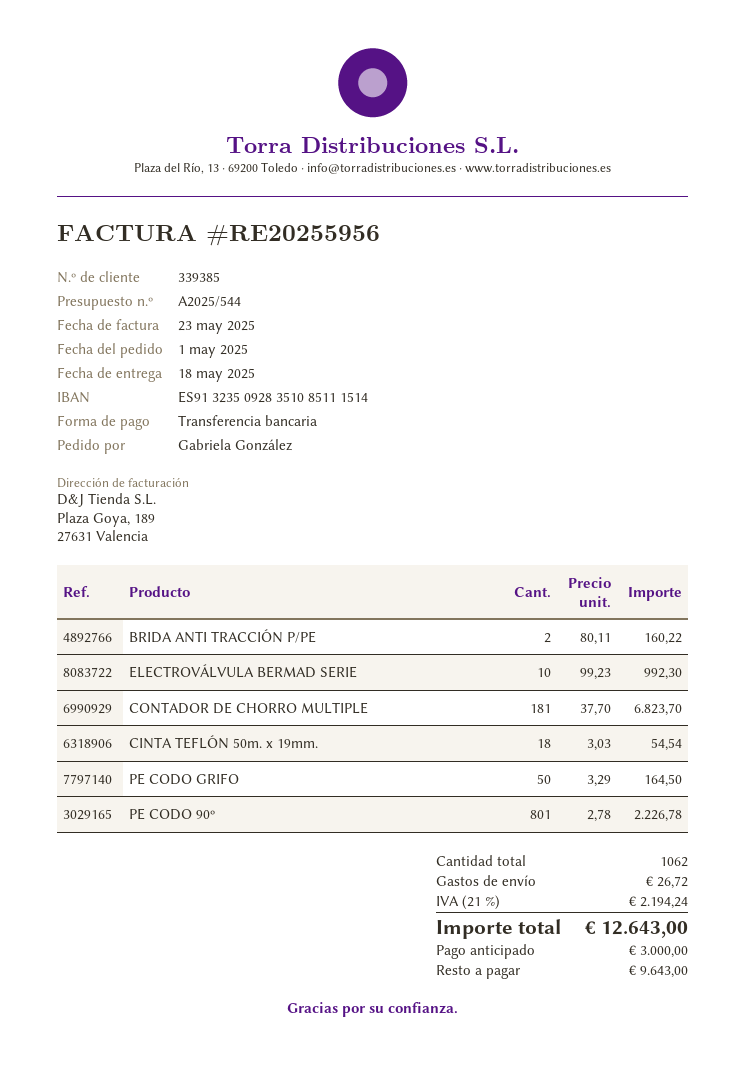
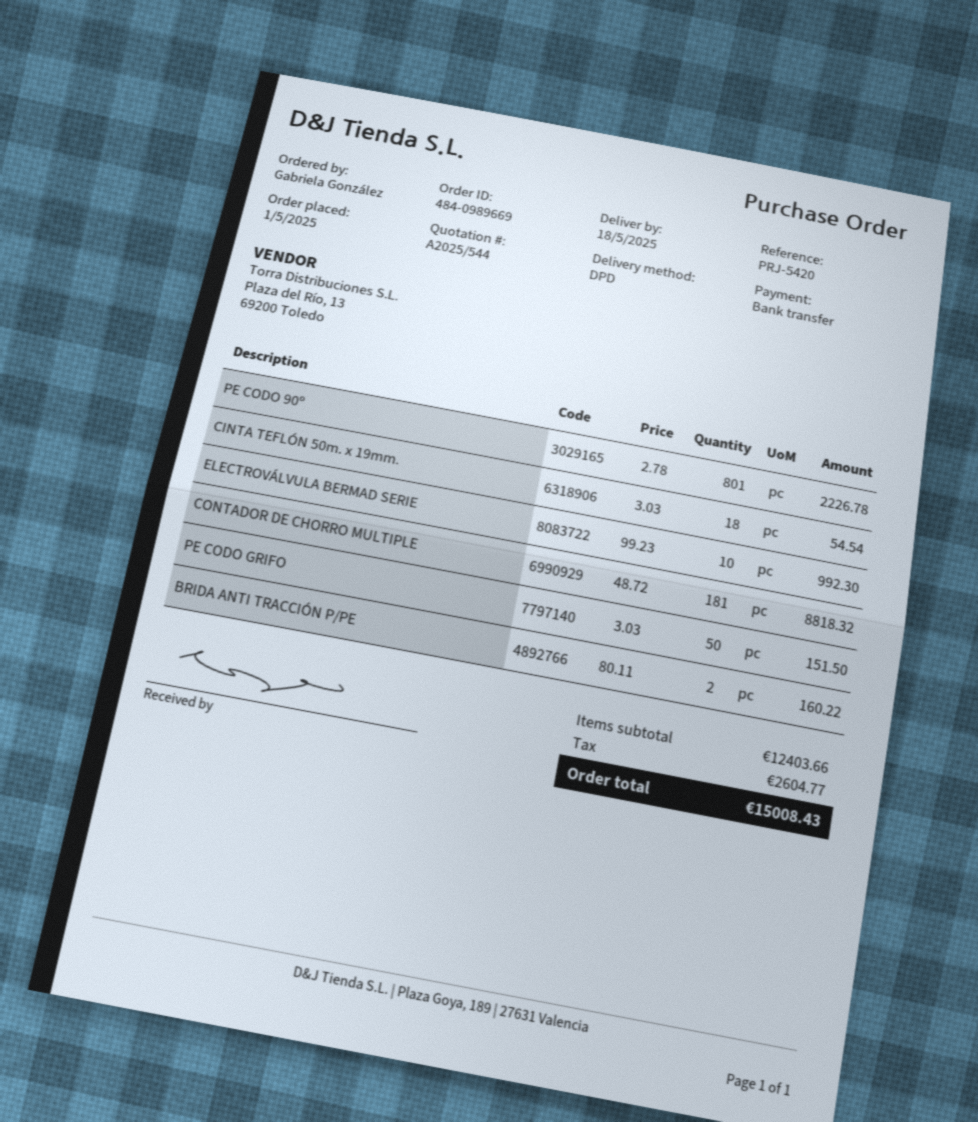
CONTADOR DE CHORRO MULTIPLE: 181 x 37.70 = 6823.70 -> 181 x 48.72 = 8818.32
PE CODO GRIFO: 50 x 3.29 = 164.50 -> 50 x 3.03 = 151.50
shipping: 26.72 -> none
tax: 2194.24 -> 2604.77
total: 12643.00 -> 15008.43

